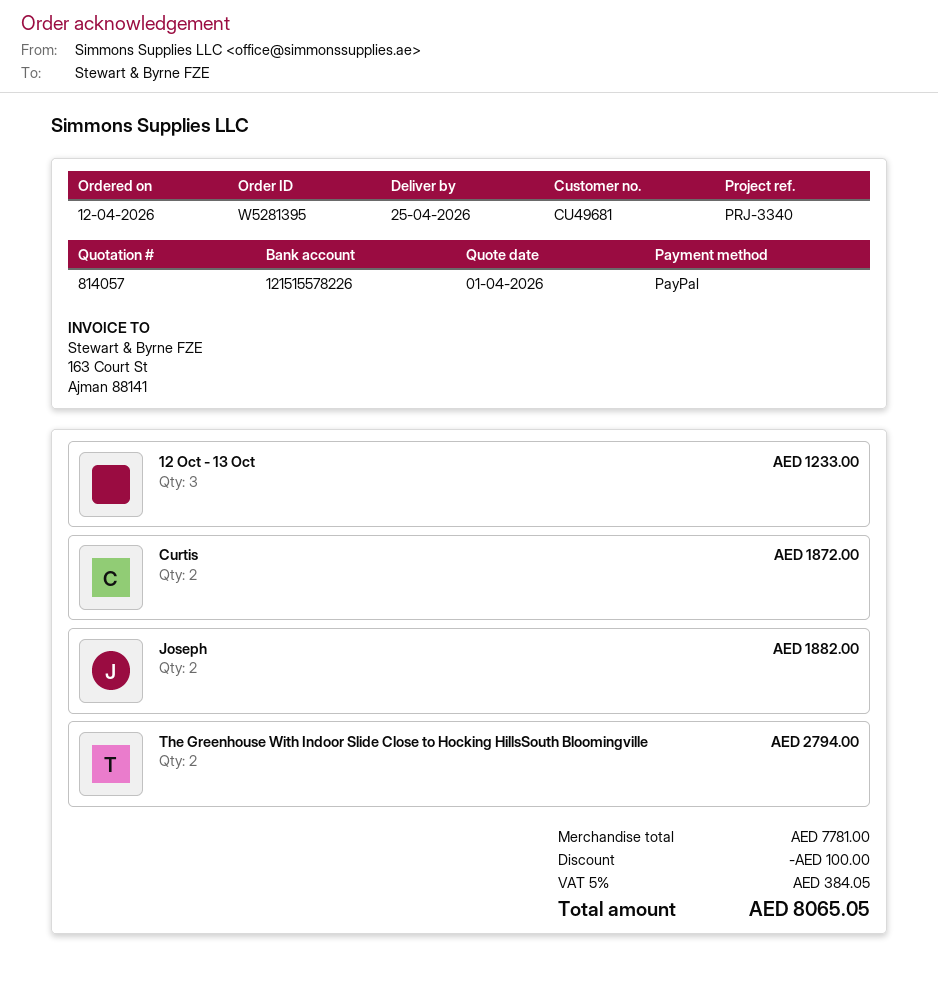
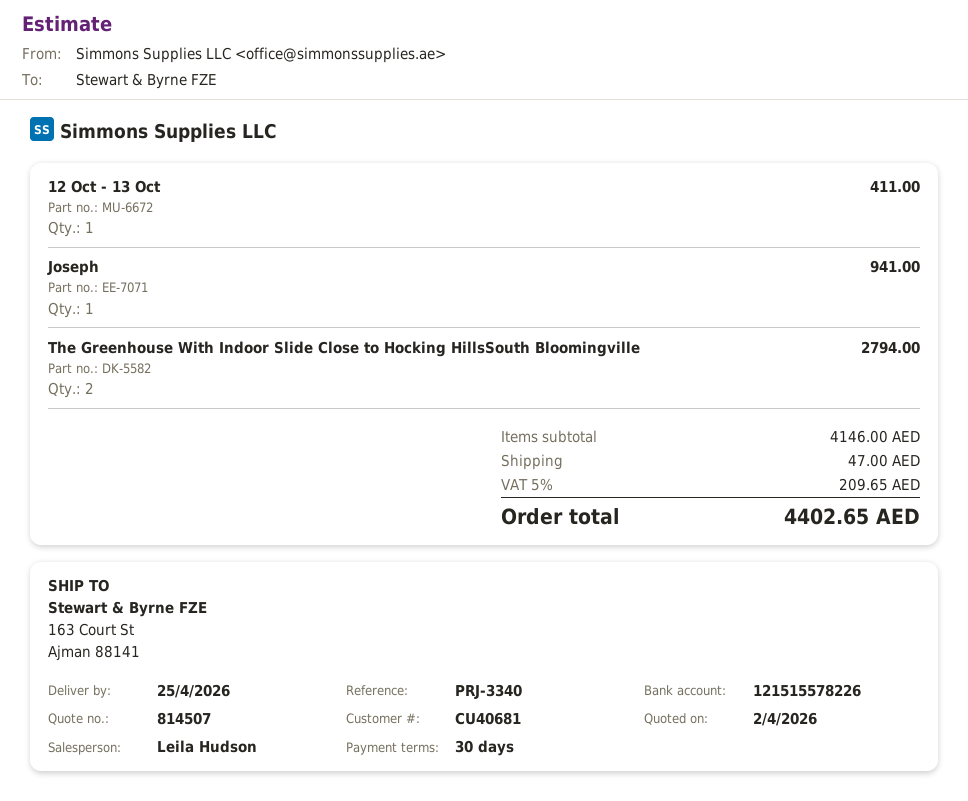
quote number: 814057 -> 814507
quote date: 2026-04-01 -> 2026-04-02
customer number: CU49681 -> CU40681
12 Oct - 13 Oct: 3 for 1233.00 -> 1 for 411.00
Curtis: 2 for 1872.00 -> none
Joseph: 2 for 1882.00 -> 1 for 941.00
subtotal: 7781.00 -> 4146.00
discount: 100.00 -> none
shipping: none -> 47.00
tax: 5% = 384.05 -> 5% = 209.65
total: 8065.05 -> 4402.65

